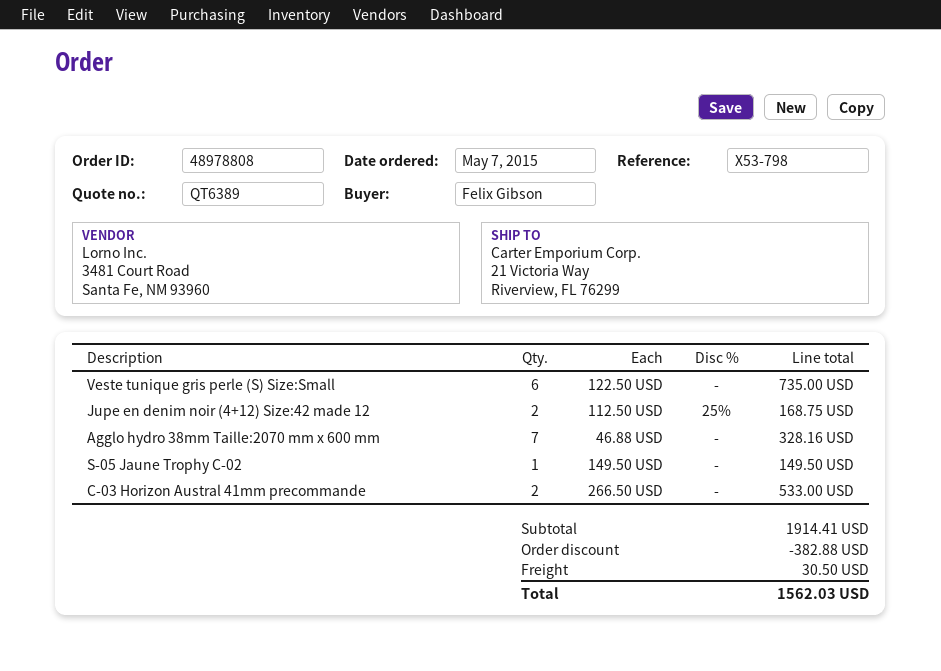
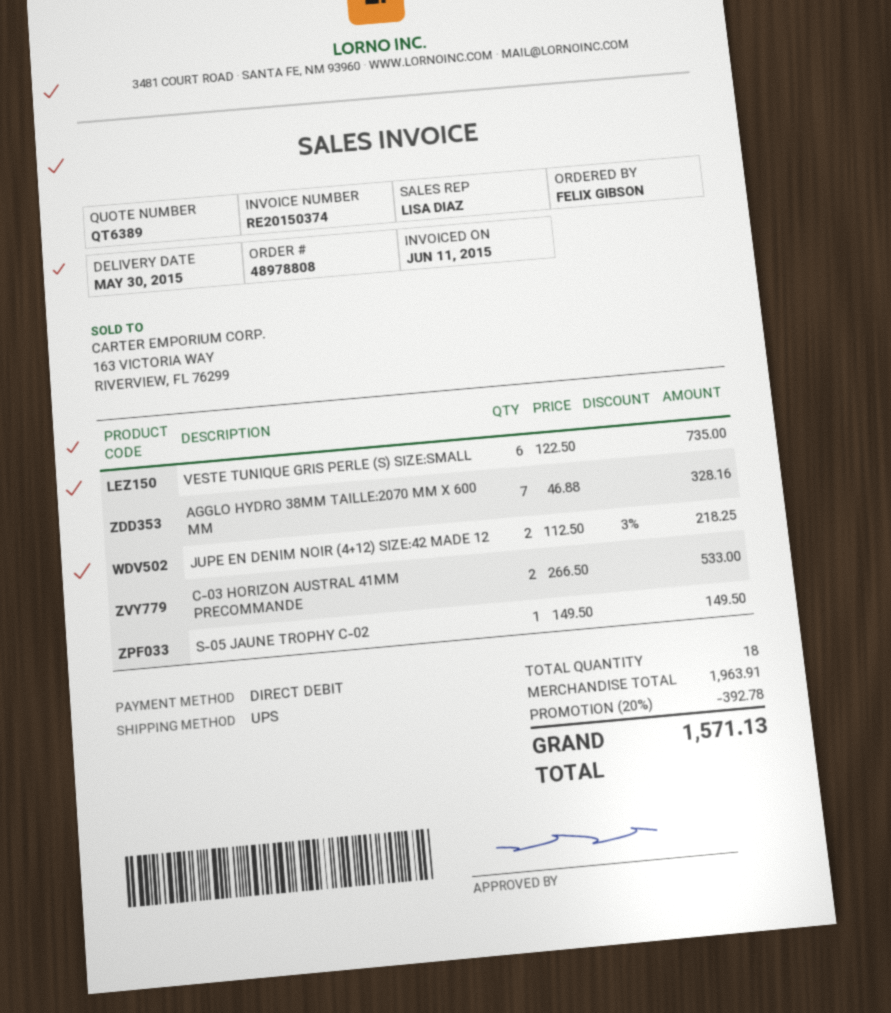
Jupe en denim noir (4+12) Size:42 made 12: 2 x 112.50 - 25% = 168.75 -> 2 x 112.50 - 3% = 218.25
subtotal: 1914.41 -> 1963.91
discount: 382.88 -> 392.78
shipping: 30.50 -> none
total: 1562.03 -> 1571.13

